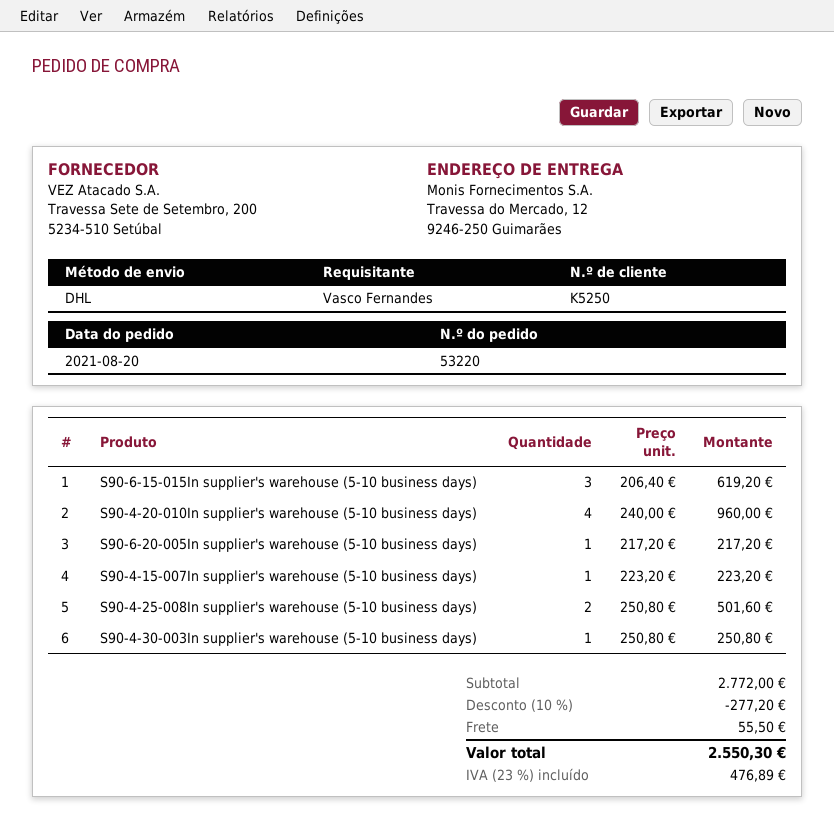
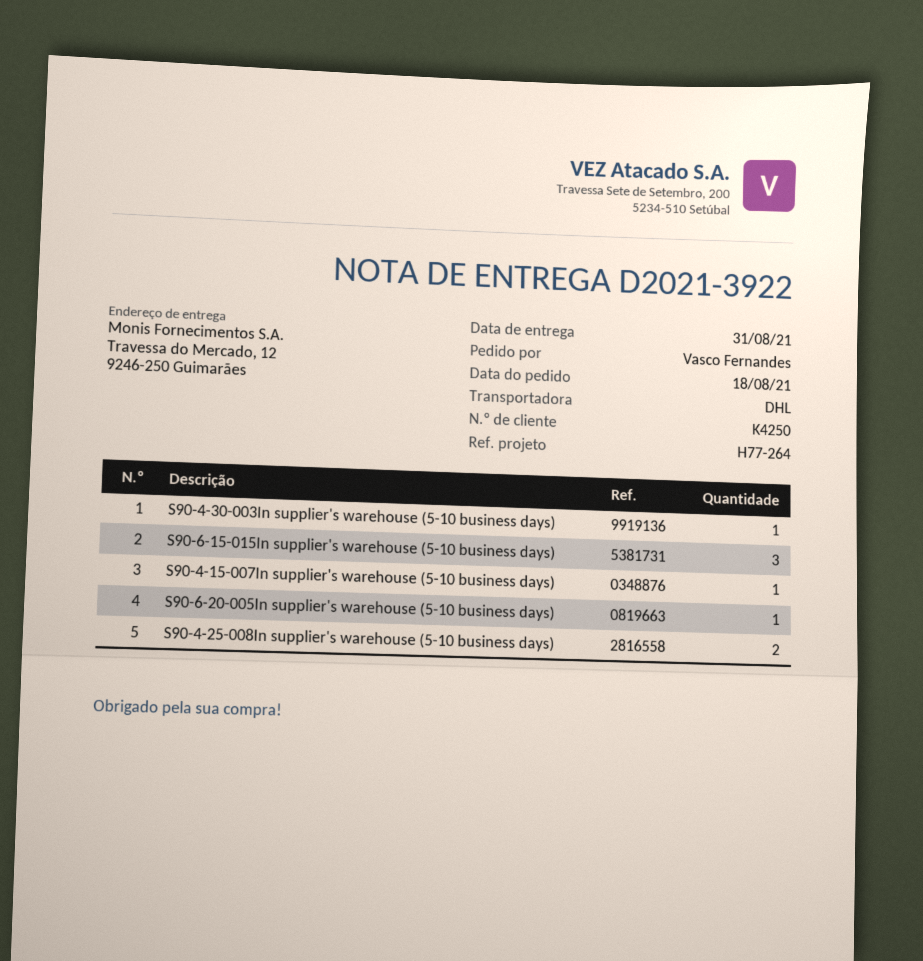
order date: 2021-08-20 -> 2021-08-18
customer number: K5250 -> K4250
S90-4-20-010In supplier's warehouse (5-10 business days): 4 -> none

